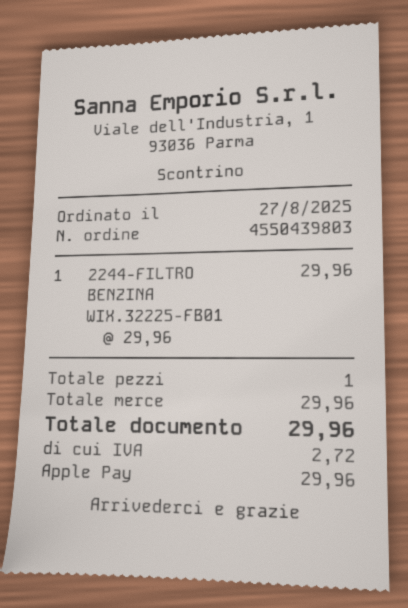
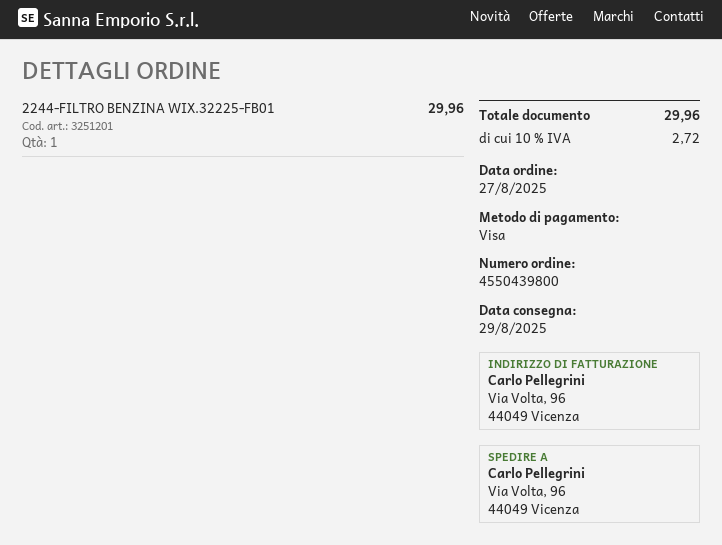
order number: 4550439803 -> 4550439800
payment method: Apple Pay -> Visa

